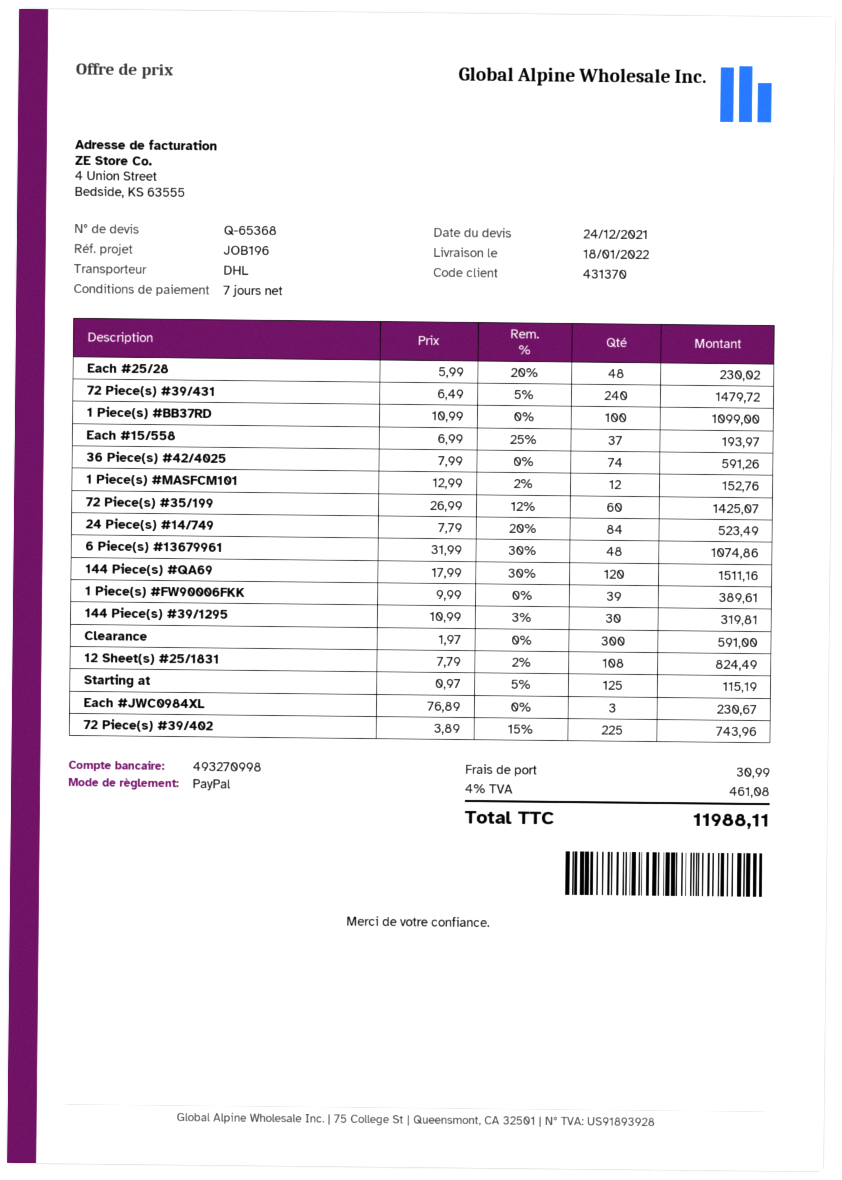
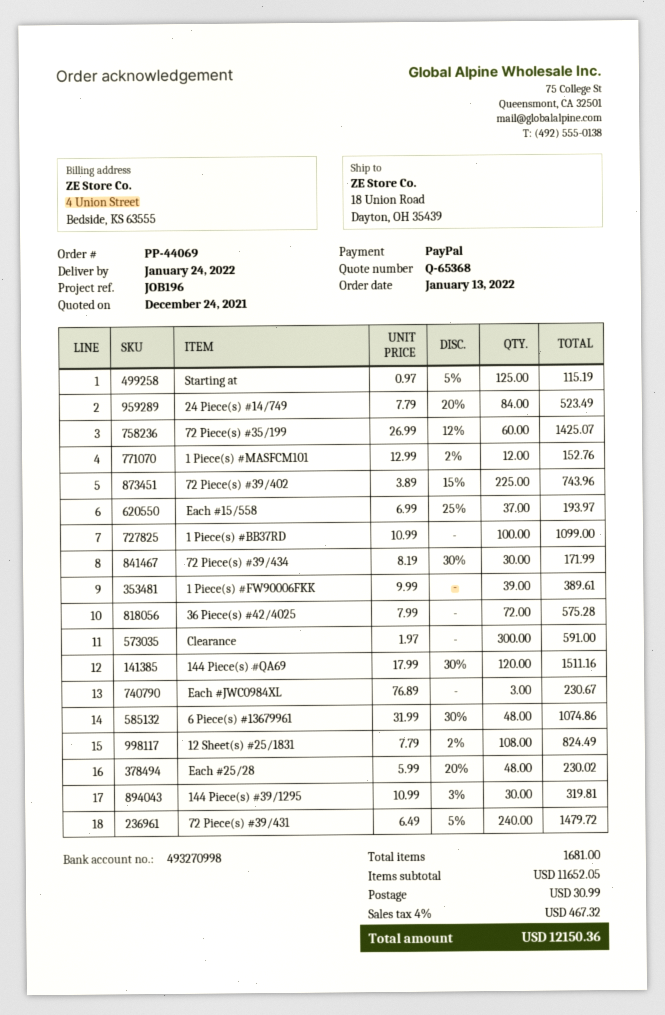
delivery date: 2022-01-18 -> 2022-01-24
36 Piece(s) #42/4025: 74 x 7.99 = 591.26 -> 72 x 7.99 = 575.28
72 Piece(s) #39/434: none -> 30 x 8.19 - 30% = 171.99
tax: 4% = 461.08 -> 4% = 467.32
total: 11988.11 -> 12150.36

